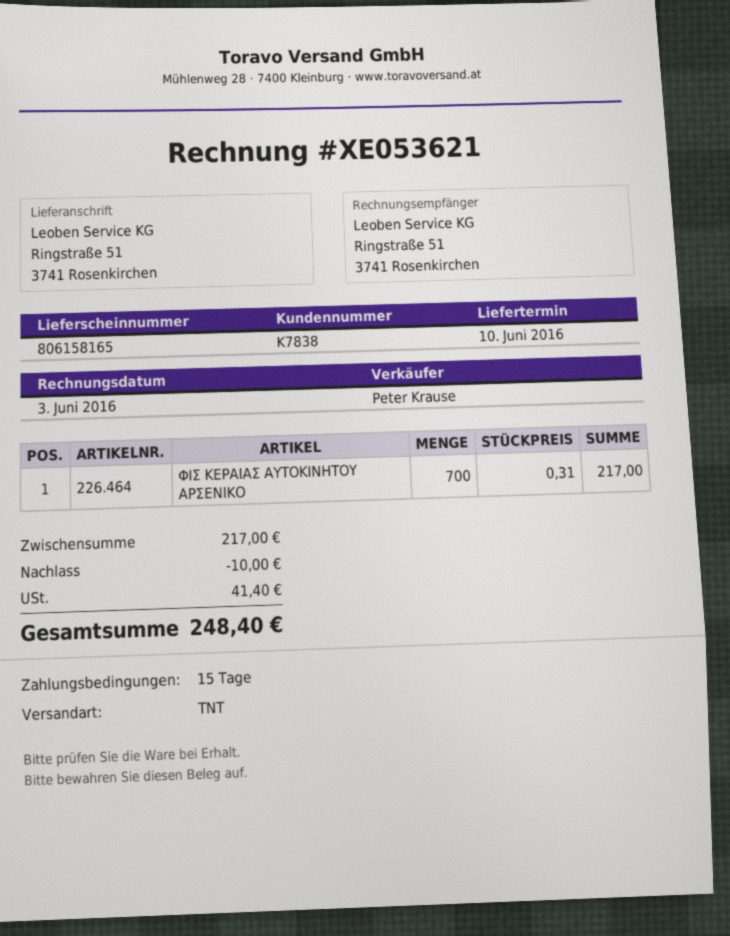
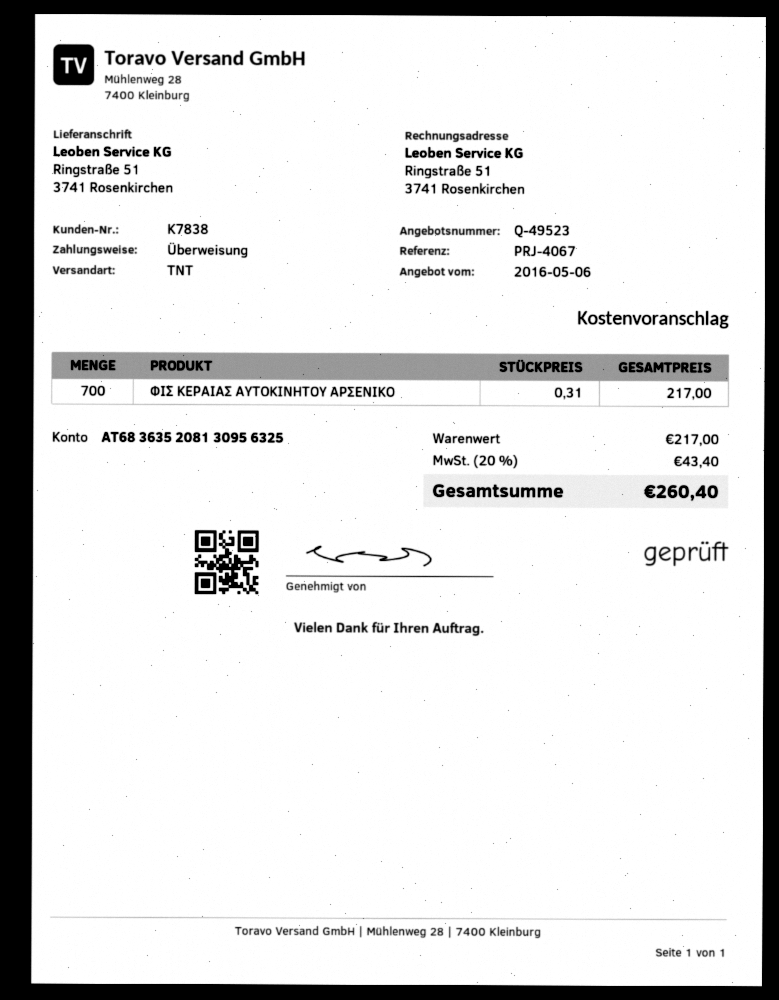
discount: 10.00 -> none
tax: 41.40 -> 43.40
total: 248.40 -> 260.40

